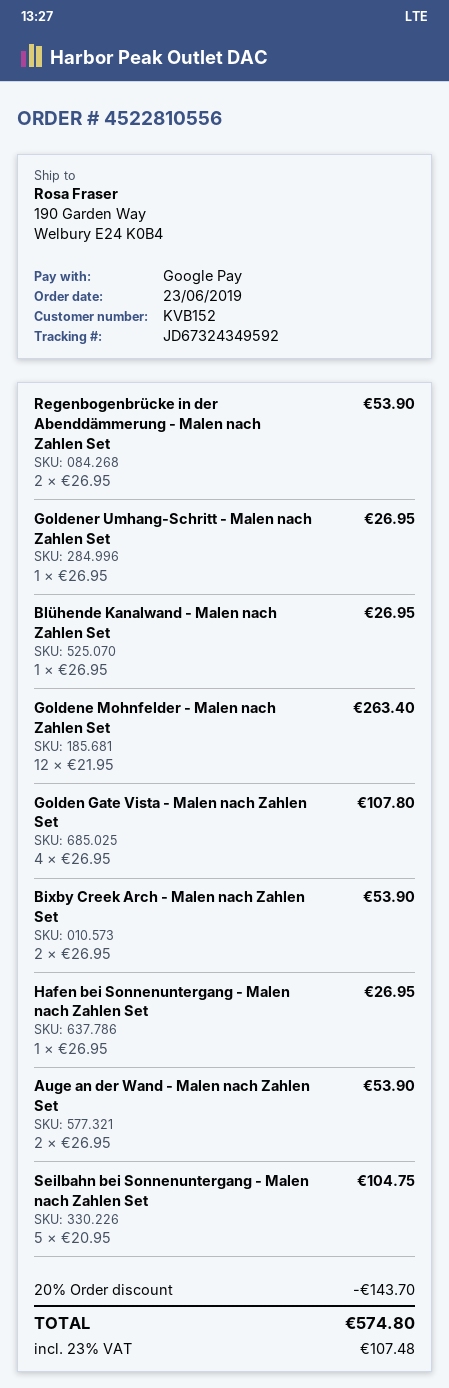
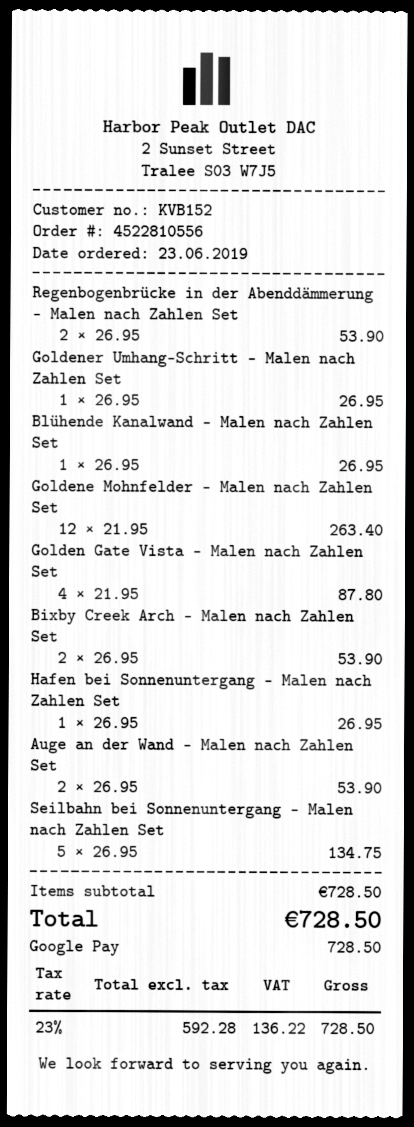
Golden Gate Vista - Malen nach Zahlen Set: 4 x 26.95 = 107.80 -> 4 x 21.95 = 87.80
Seilbahn bei Sonnenuntergang - Malen nach Zahlen Set: 5 x 20.95 = 104.75 -> 5 x 26.95 = 134.75
discount: 20% = 143.70 -> none
tax: 23% = 107.48 -> 23% = 136.22
total: 574.80 -> 728.50

